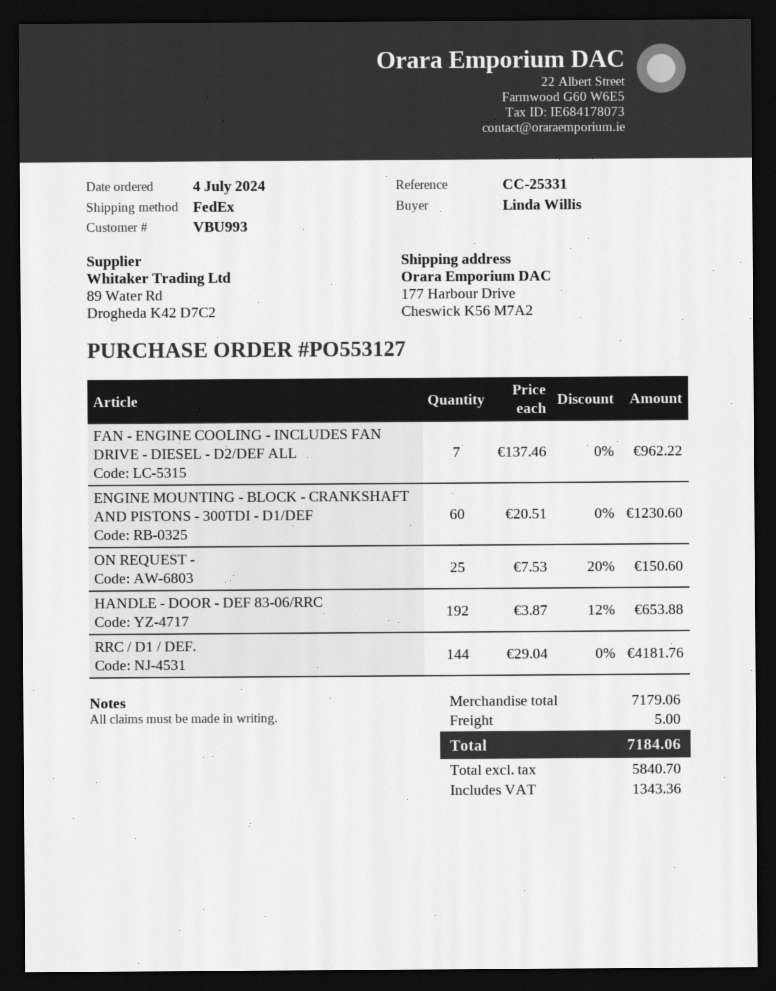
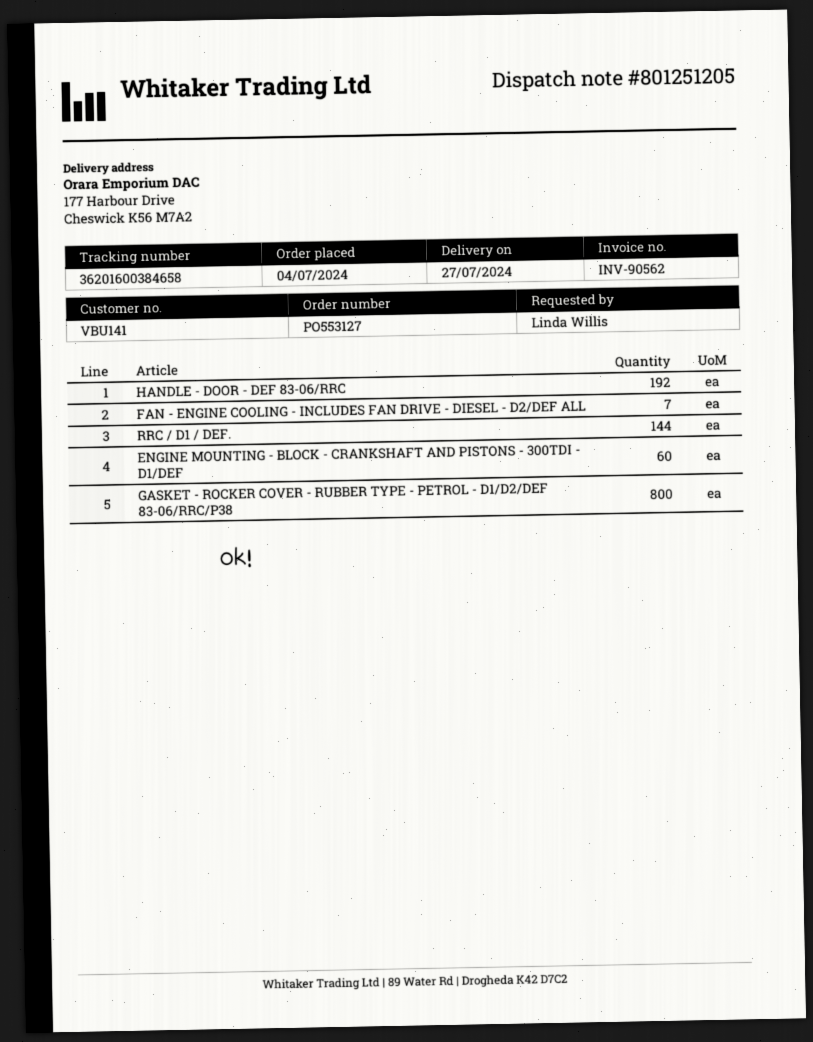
customer number: VBU993 -> VBU141
ON REQUEST -: 25 -> none
GASKET - ROCKER COVER - RUBBER TYPE - PETROL - D1/D2/DEF 83-06/RRC/P38: none -> 800

